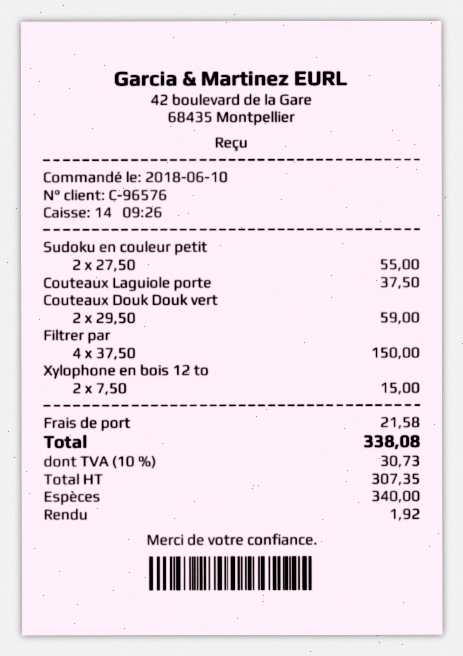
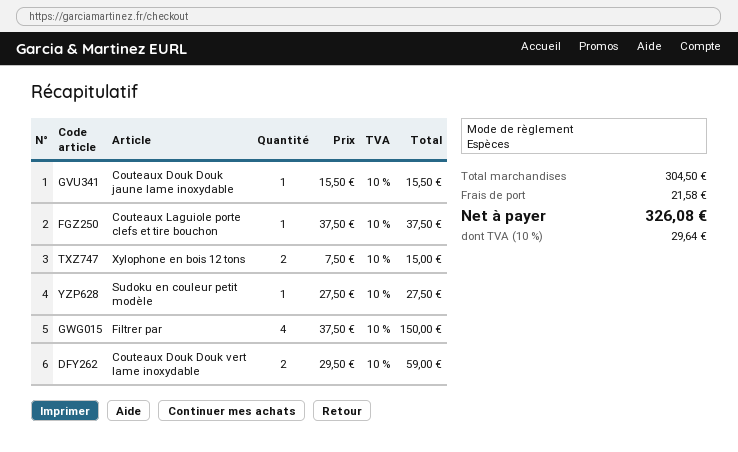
Sudoku en couleur petit: 2 x 27.50 = 55.00 -> 1 x 27.50 = 27.50
Couteaux Douk Douk jaune lame inoxydable: none -> 1 x 15.50 = 15.50
tax: 10% = 30.73 -> 10% = 29.64
total: 338.08 -> 326.08

